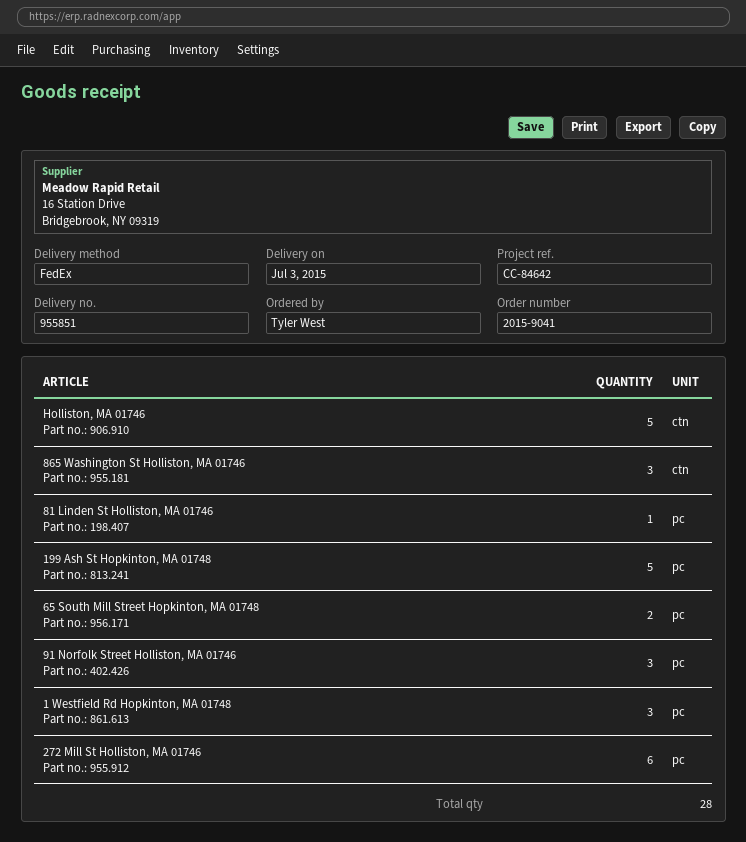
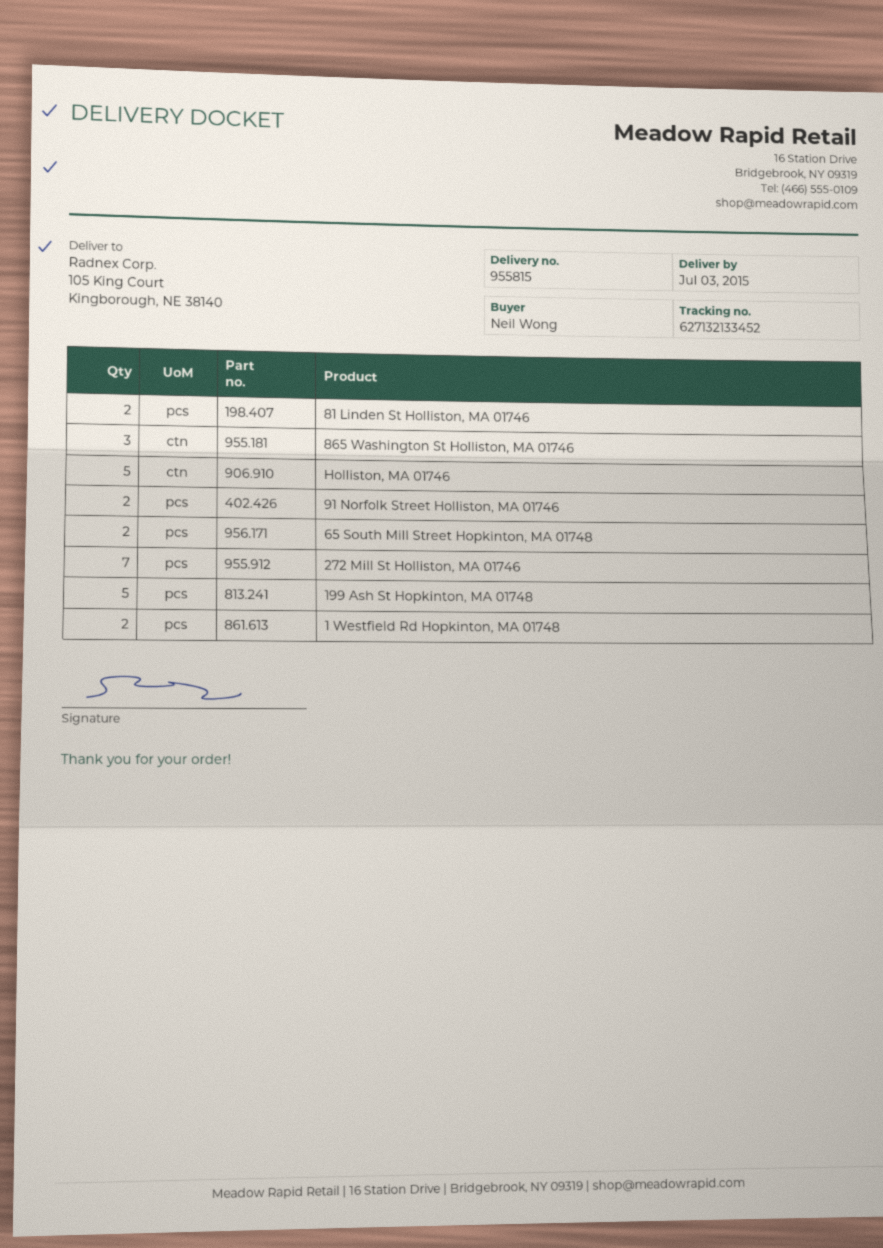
delivery note number: 955851 -> 955815
ordered by: Tyler West -> Neil Wong
81 Linden St Holliston, MA 01746: 1 -> 2
91 Norfolk Street Holliston, MA 01746: 3 -> 2
1 Westfield Rd Hopkinton, MA 01748: 3 -> 2
272 Mill St Holliston, MA 01746: 6 -> 7

